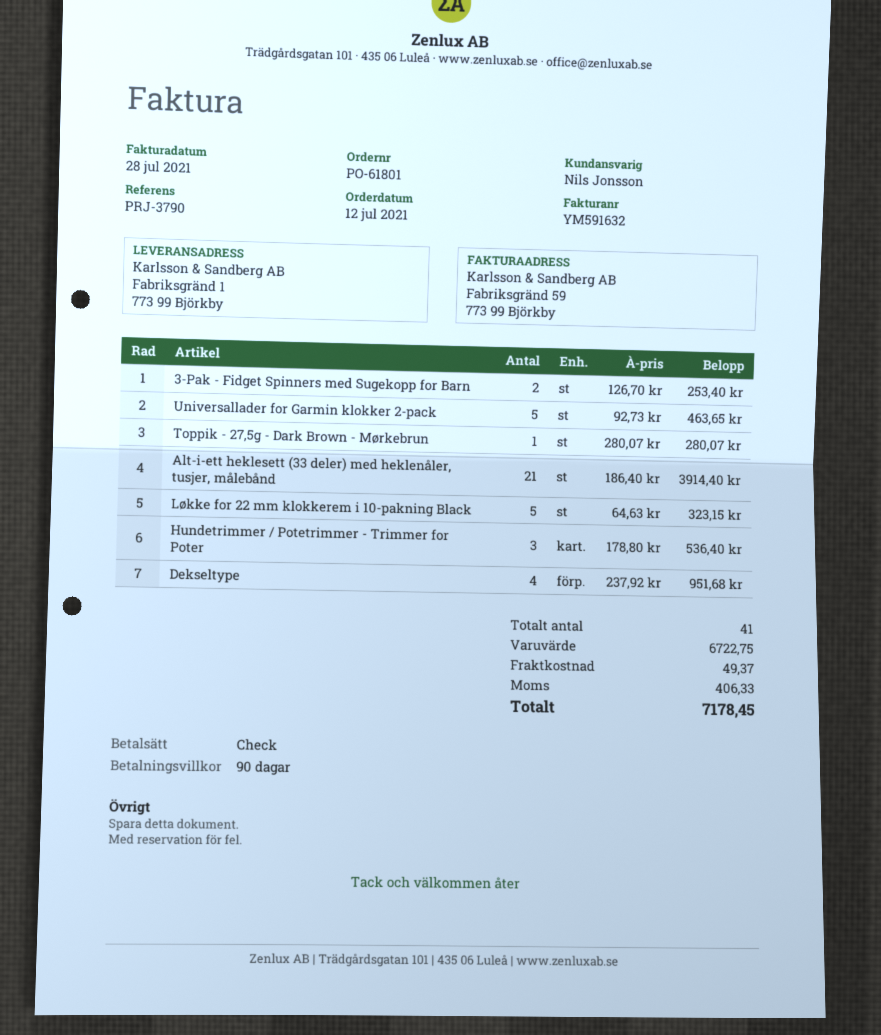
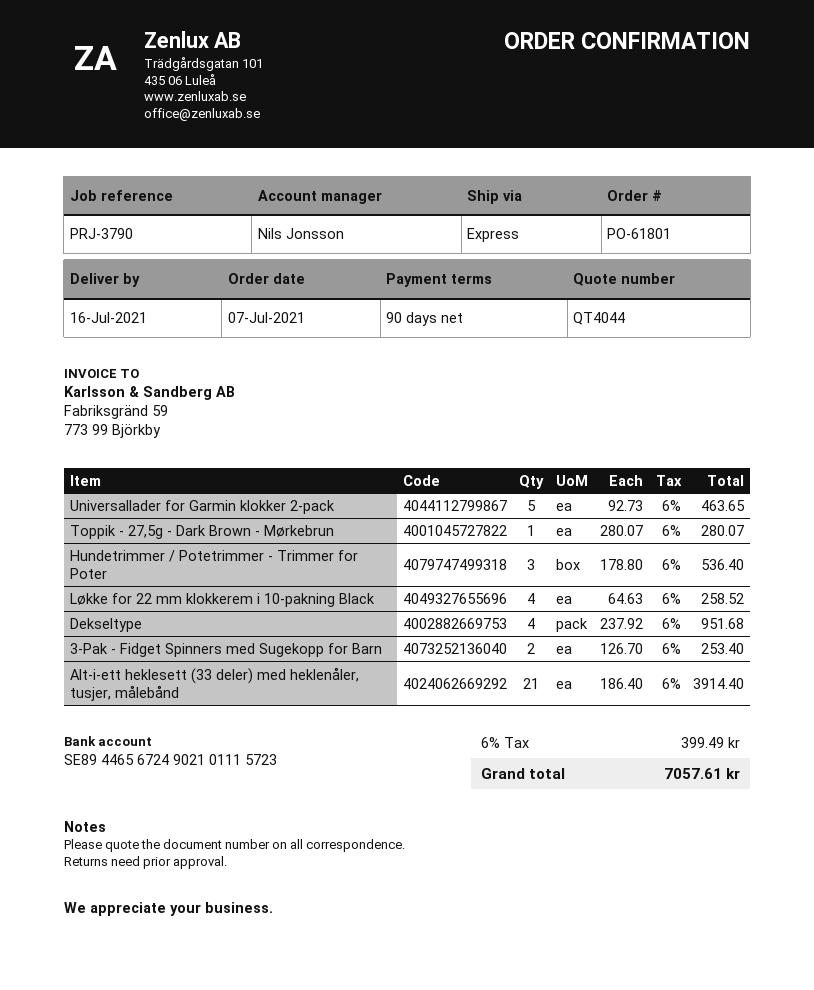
order date: 2021-07-12 -> 2021-07-07
Løkke for 22 mm klokkerem i 10-pakning Black: 5 x 64.63 = 323.15 -> 4 x 64.63 = 258.52
shipping: 49.37 -> none
tax: 406.33 -> 399.49
total: 7178.45 -> 7057.61

